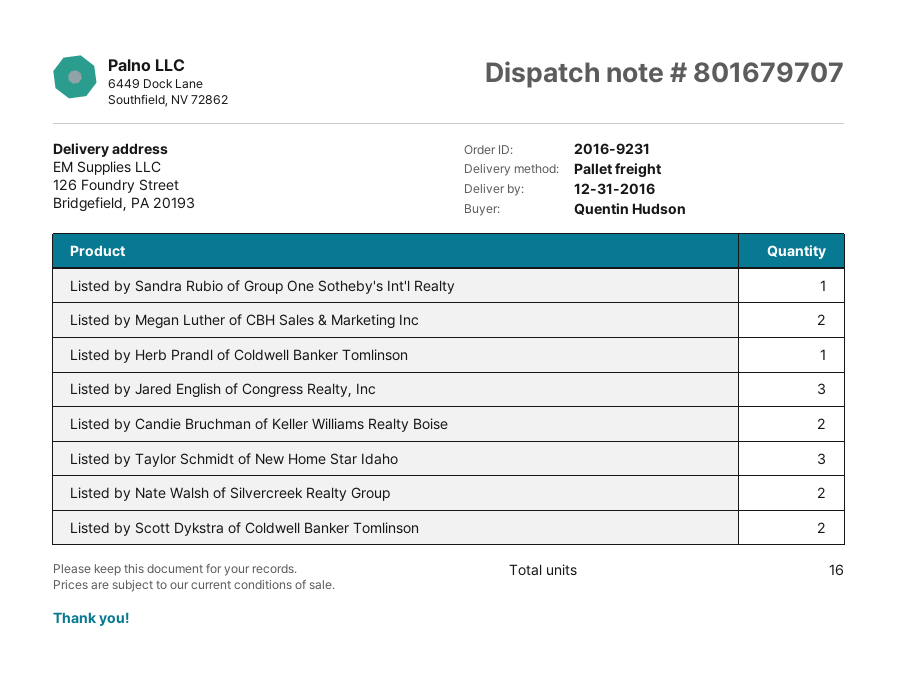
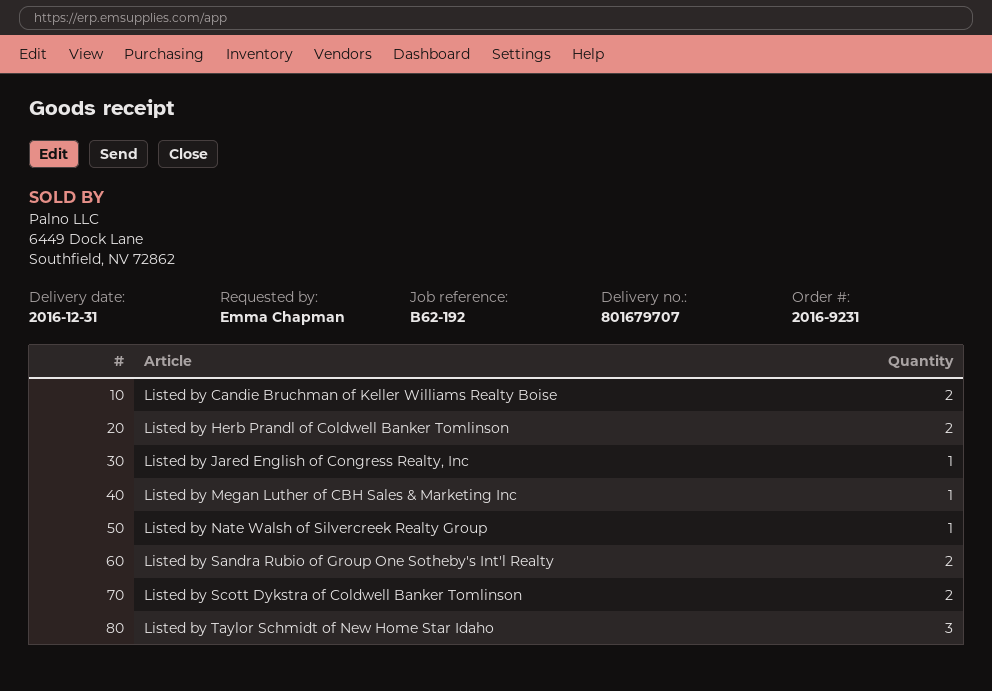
ordered by: Quentin Hudson -> Emma Chapman
Listed by Sandra Rubio of Group One Sotheby's Int'l Realty: 1 -> 2
Listed by Megan Luther of CBH Sales & Marketing Inc: 2 -> 1
Listed by Herb Prandl of Coldwell Banker Tomlinson: 1 -> 2
Listed by Jared English of Congress Realty, Inc: 3 -> 1
Listed by Nate Walsh of Silvercreek Realty Group: 2 -> 1

